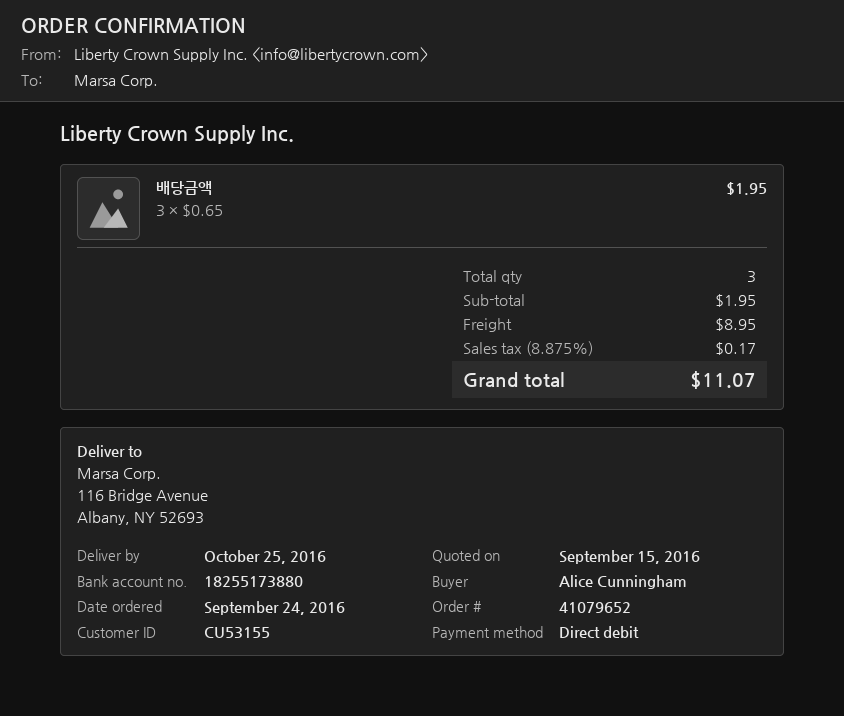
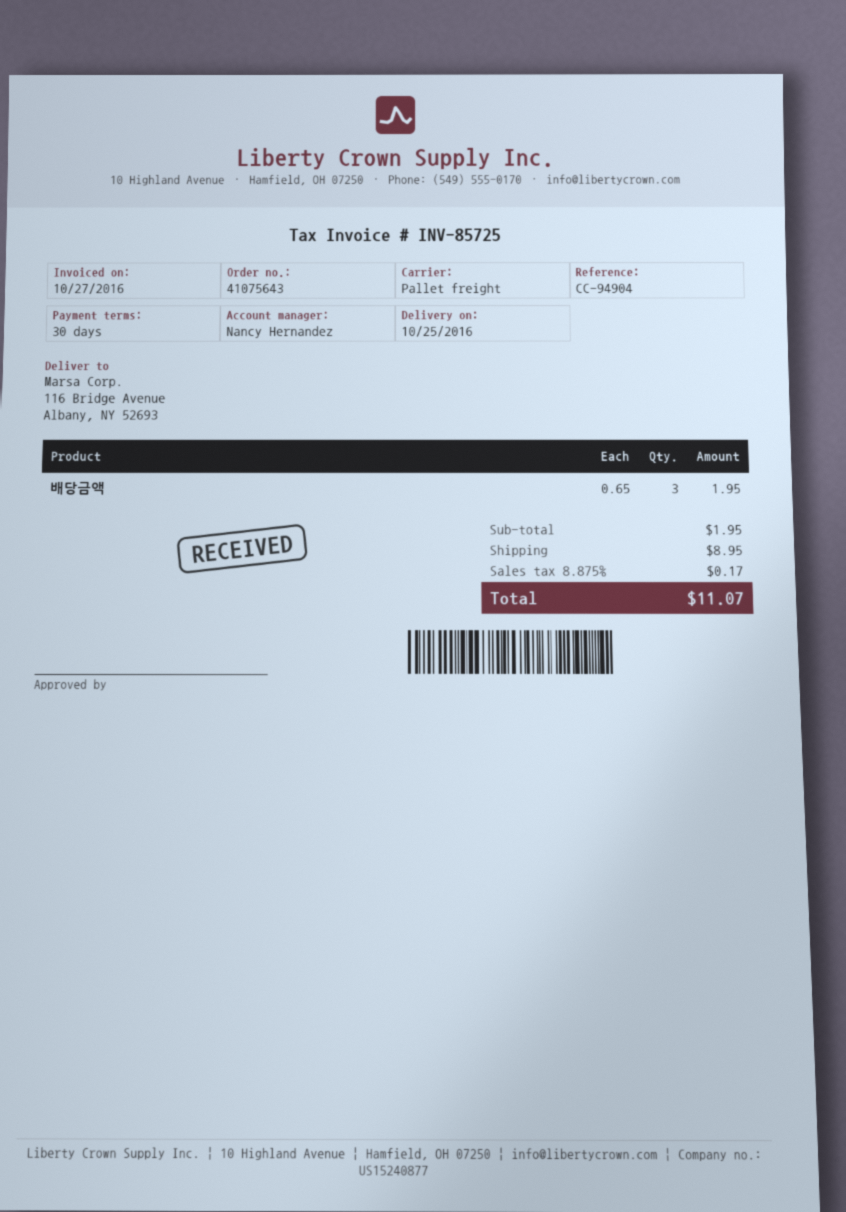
order number: 41079652 -> 41075643

